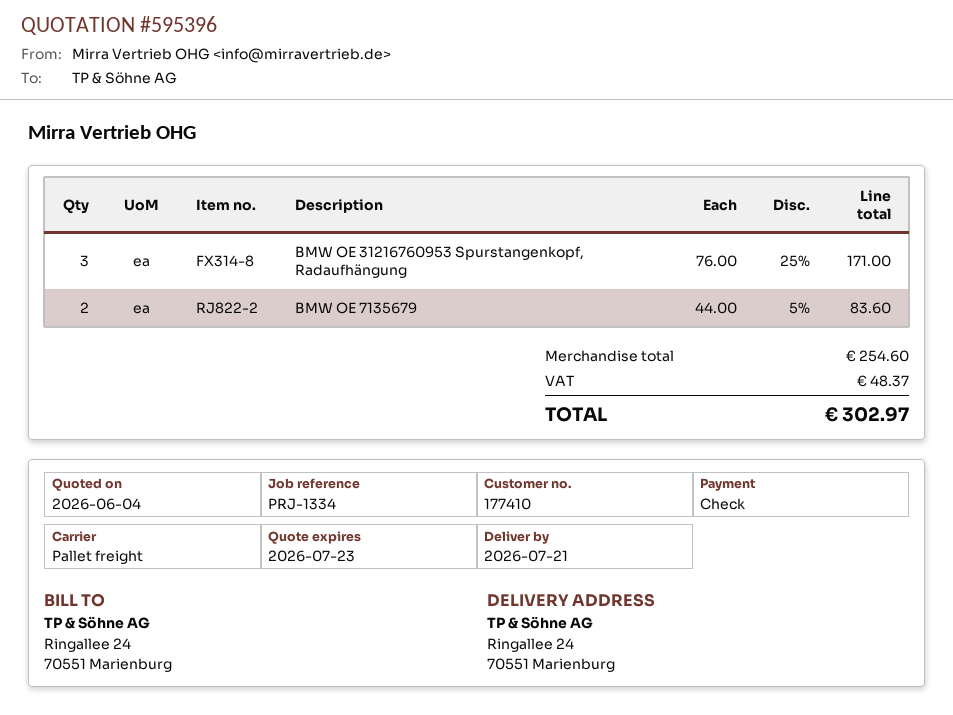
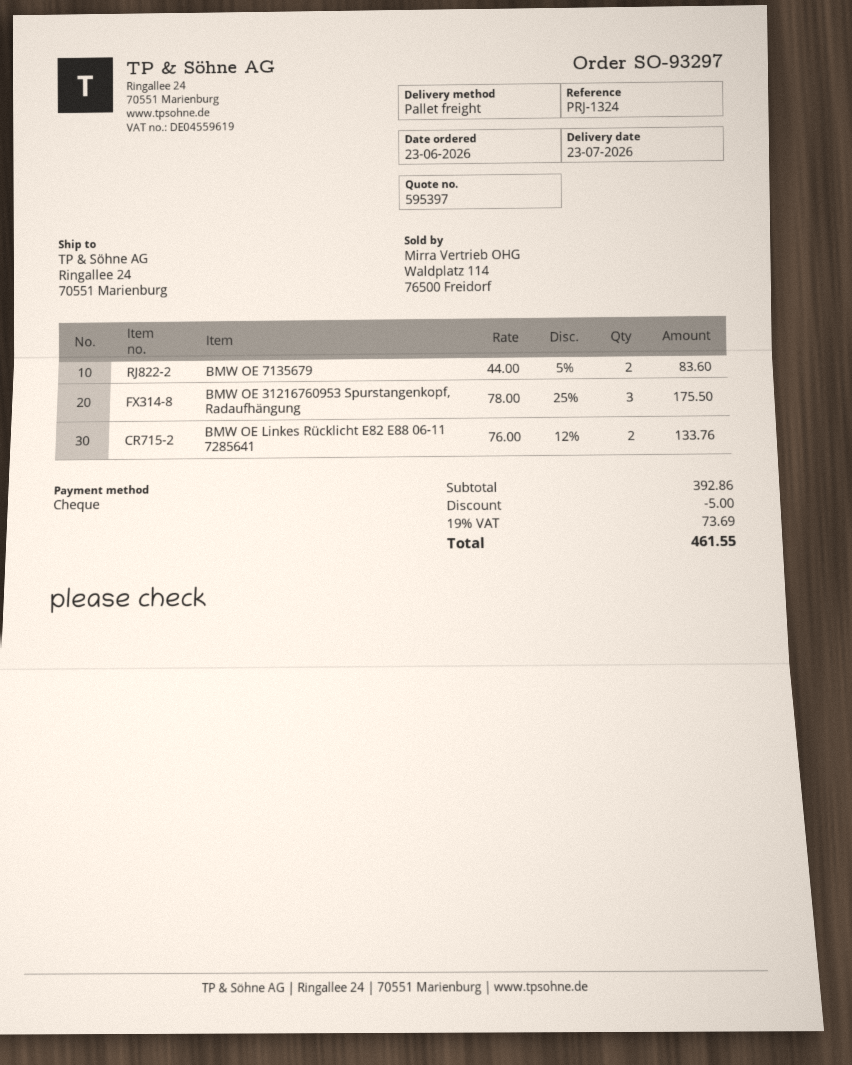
quote number: 595396 -> 595397
delivery date: 2026-07-21 -> 2026-07-23
reference: PRJ-1334 -> PRJ-1324
BMW OE 31216760953 Spurstangenkopf, Radaufhängung: 3 x 76.00 - 25% = 171.00 -> 3 x 78.00 - 25% = 175.50
BMW OE Linkes Rücklicht E82 E88 06-11 7285641: none -> 2 x 76.00 - 12% = 133.76
subtotal: 254.60 -> 392.86
discount: none -> 5.00
tax: 48.37 -> 73.69
total: 302.97 -> 461.55

